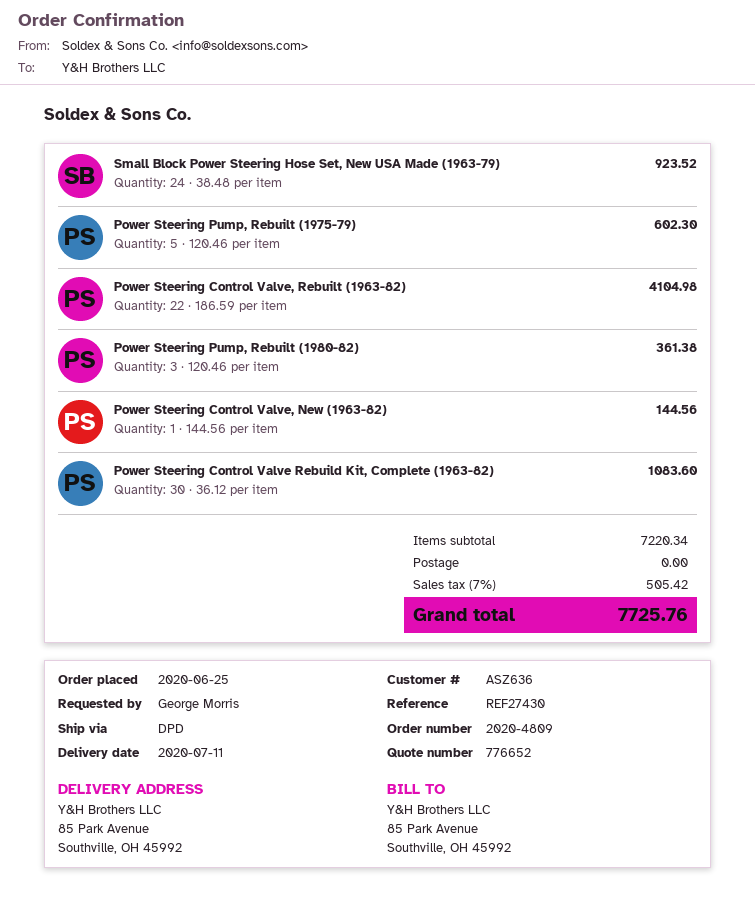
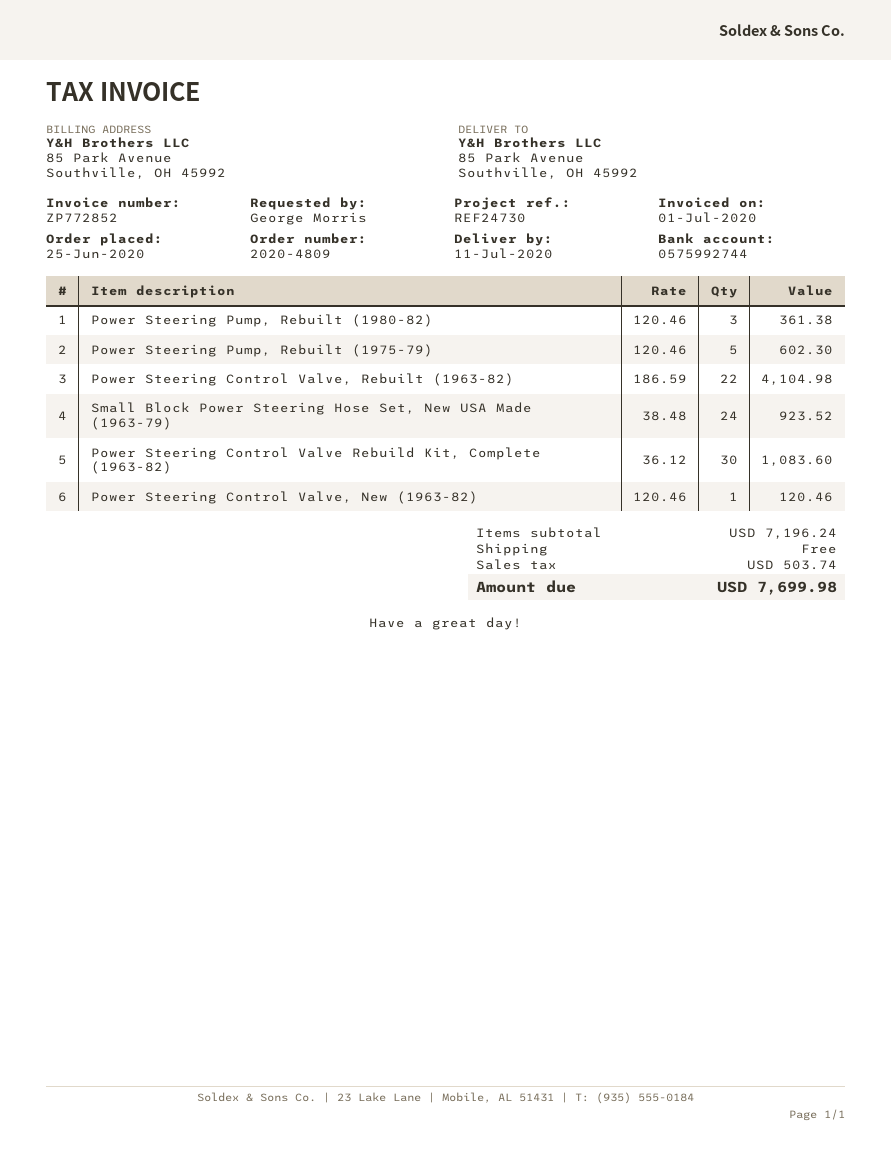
reference: REF27430 -> REF24730
Power Steering Control Valve, New (1963-82): 1 x 144.56 = 144.56 -> 1 x 120.46 = 120.46
subtotal: 7220.34 -> 7196.24
tax: 505.42 -> 503.74
total: 7725.76 -> 7699.98

